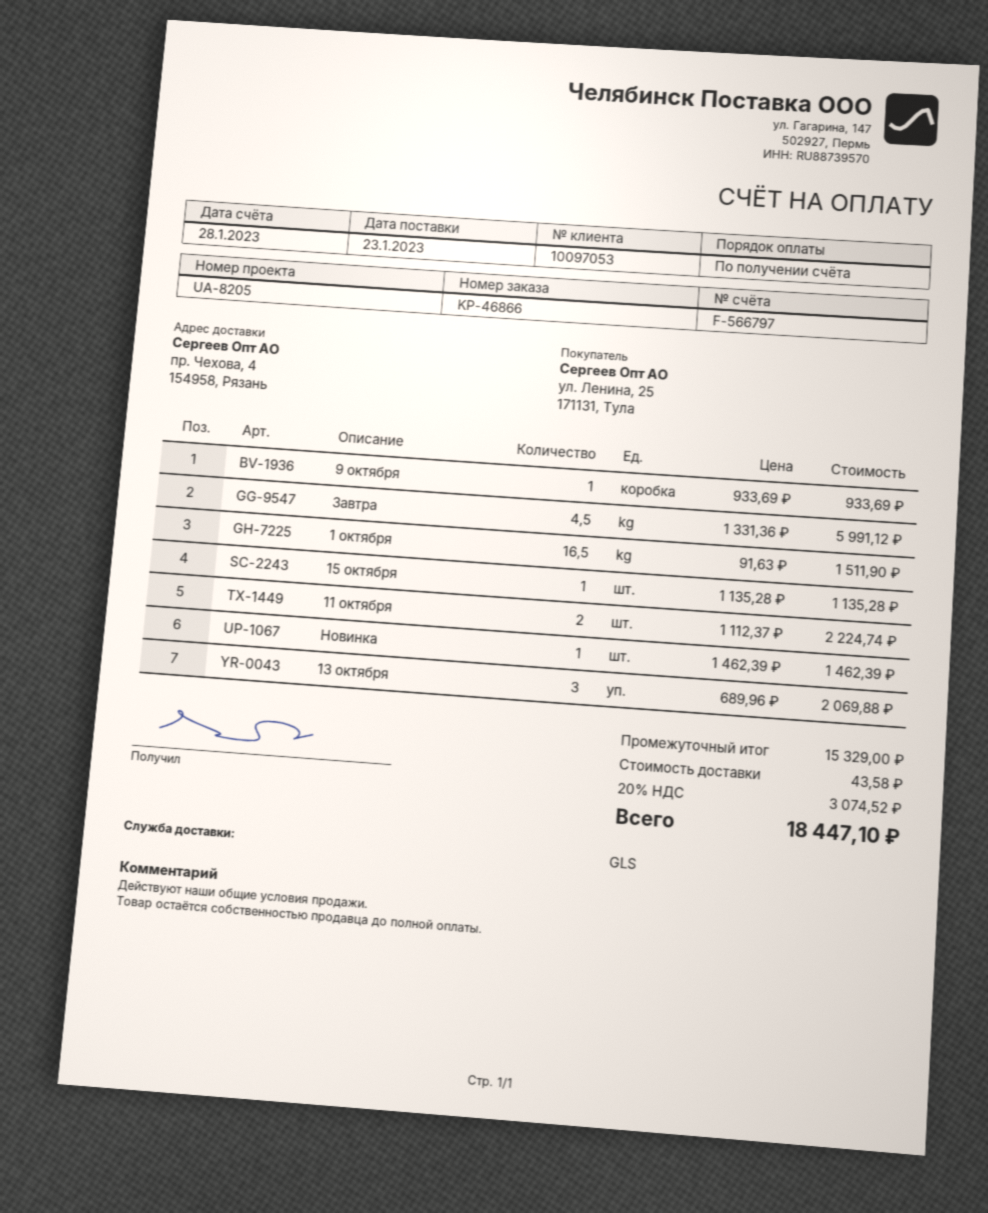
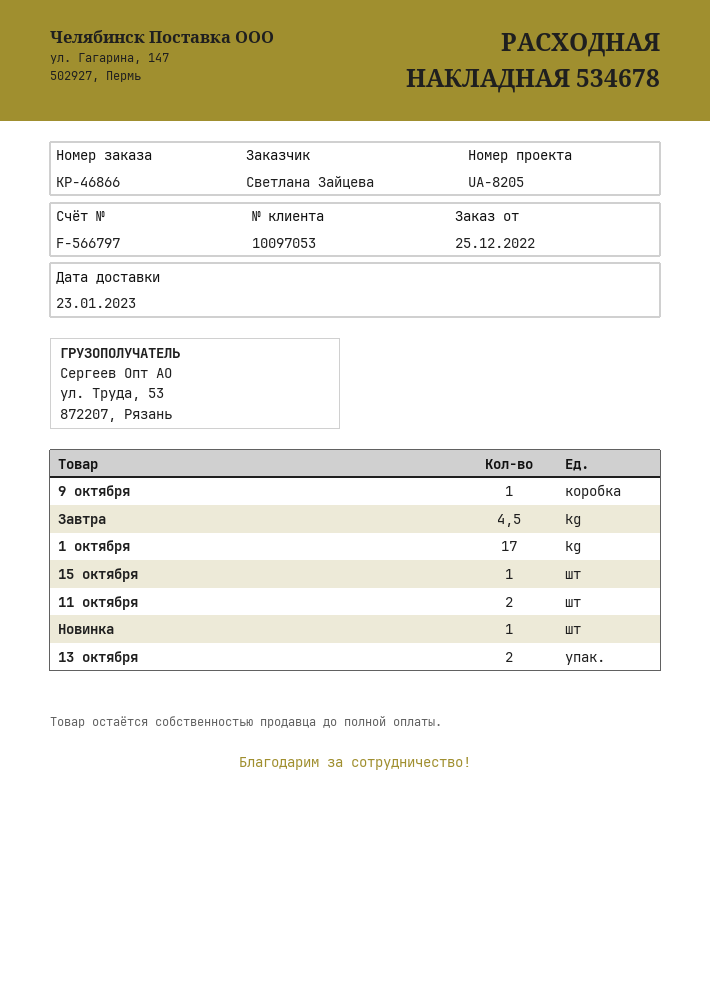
ship to: пр. Чехова, 4, 154958, Рязань -> ул. Труда, 53, 872207, Рязань
1 октября: 16.5 -> 17
13 октября: 3 -> 2

